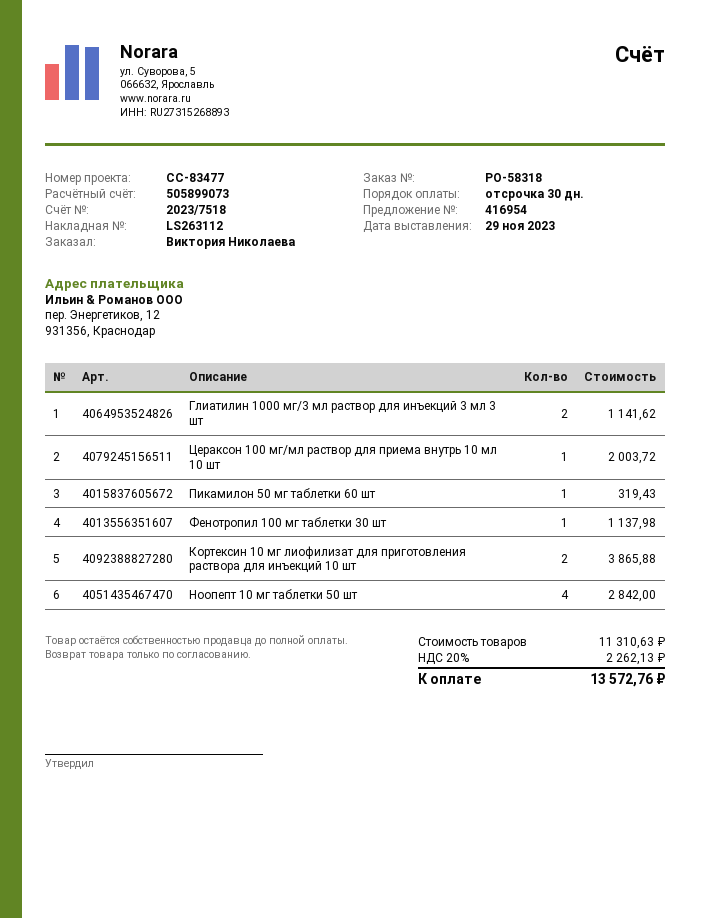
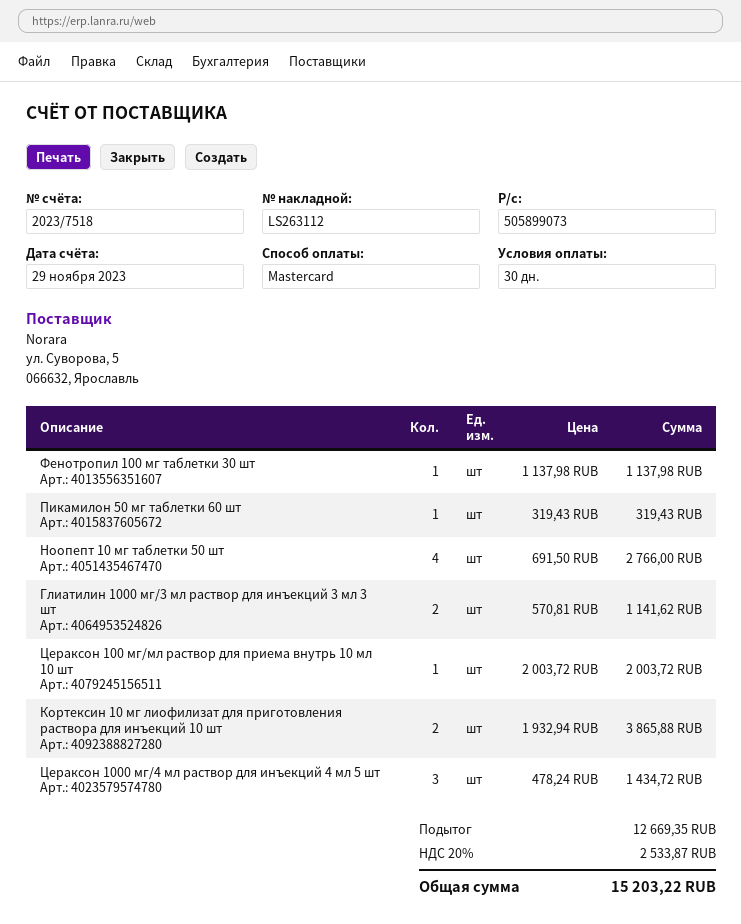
Ноопепт 10 мг таблетки 50 шт: 4 for 2842.00 -> 4 for 2766.00
Цераксон 1000 мг/4 мл раствор для инъекций 4 мл 5 шт: none -> 3 for 1434.72
subtotal: 11310.63 -> 12669.35
tax: 20% = 2262.13 -> 20% = 2533.87
total: 13572.76 -> 15203.22

